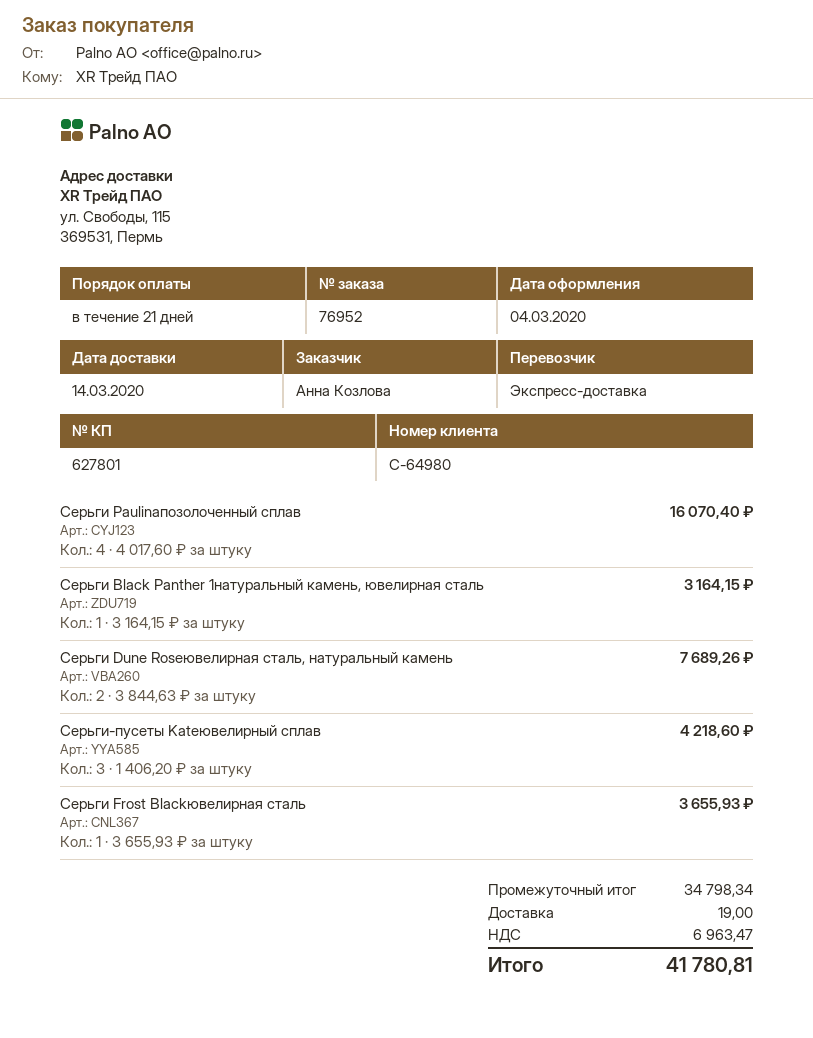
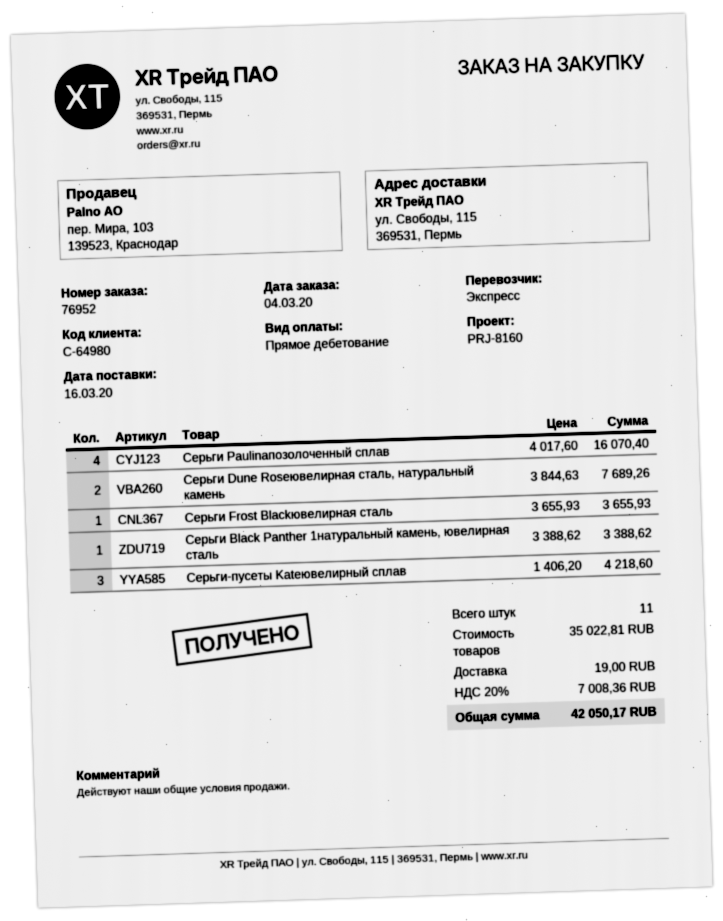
delivery date: 2020-03-14 -> 2020-03-16
Серьги Black Panther 1натуральный камень, ювелирная сталь: 1 x 3164.15 = 3164.15 -> 1 x 3388.62 = 3388.62
subtotal: 34798.34 -> 35022.81
tax: 6963.47 -> 7008.36
total: 41780.81 -> 42050.17

